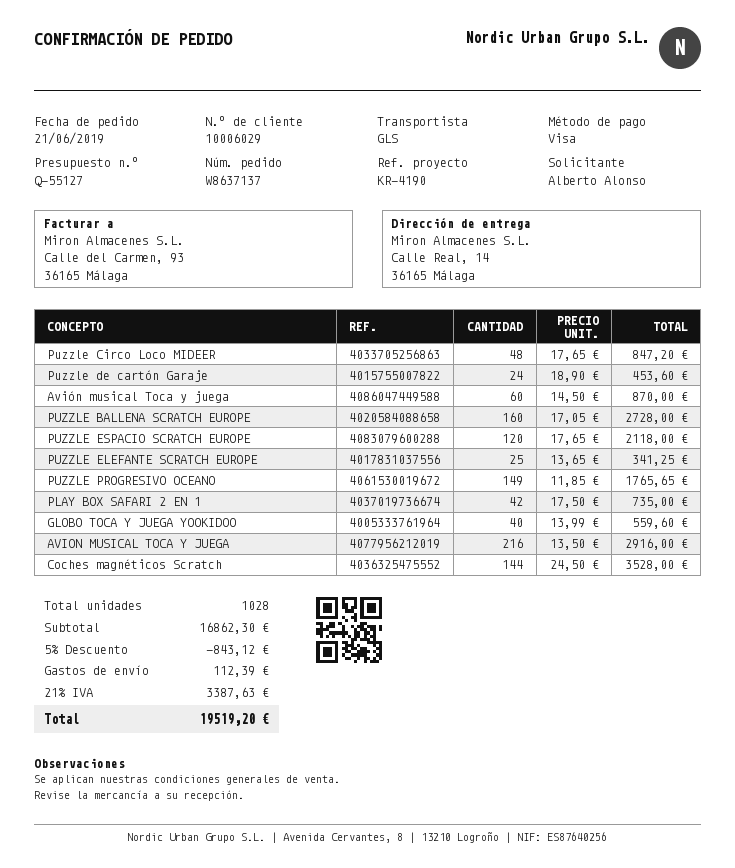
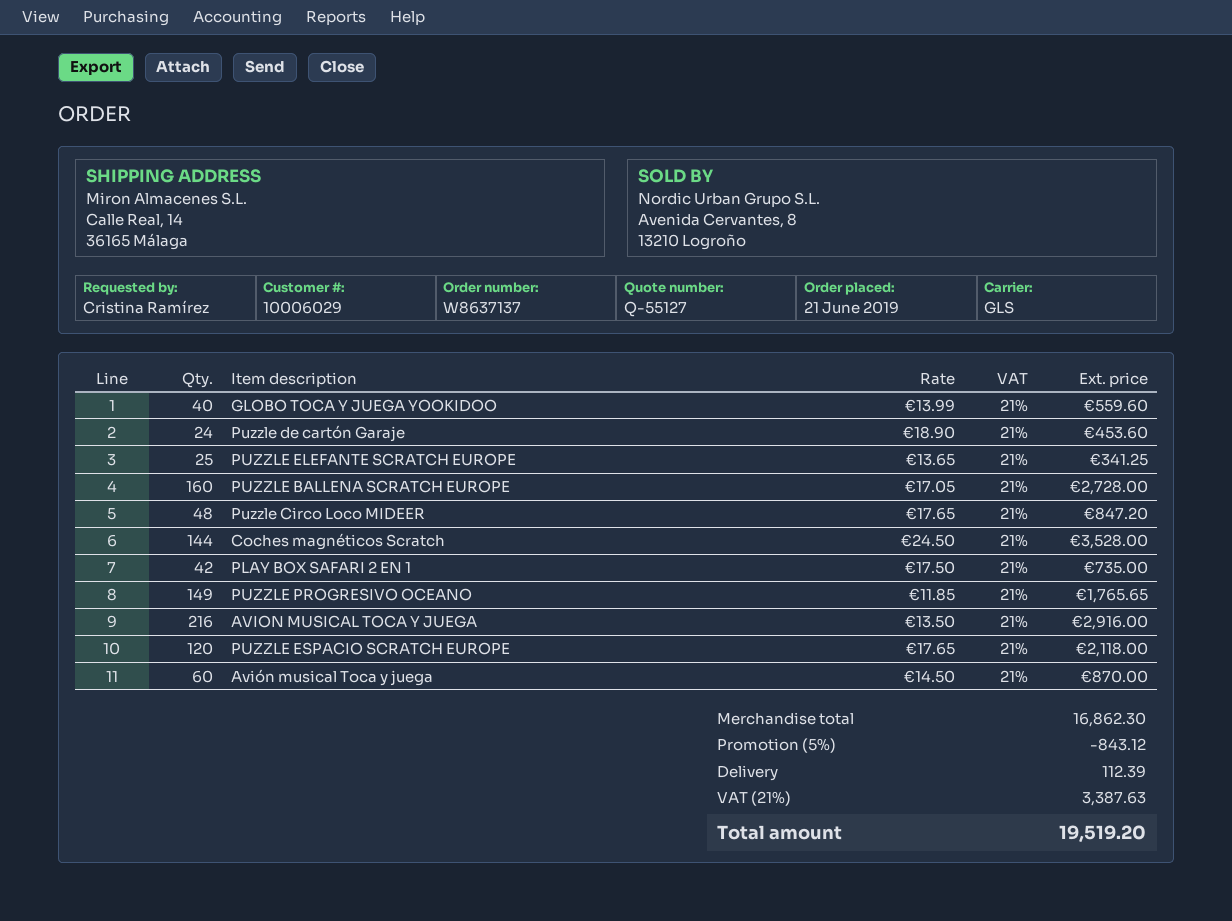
ordered by: Alberto Alonso -> Cristina Ramírez

